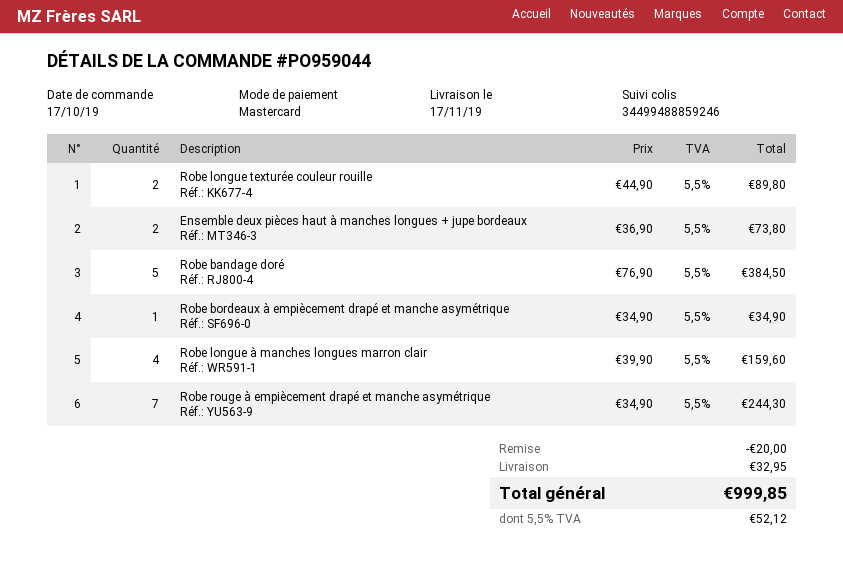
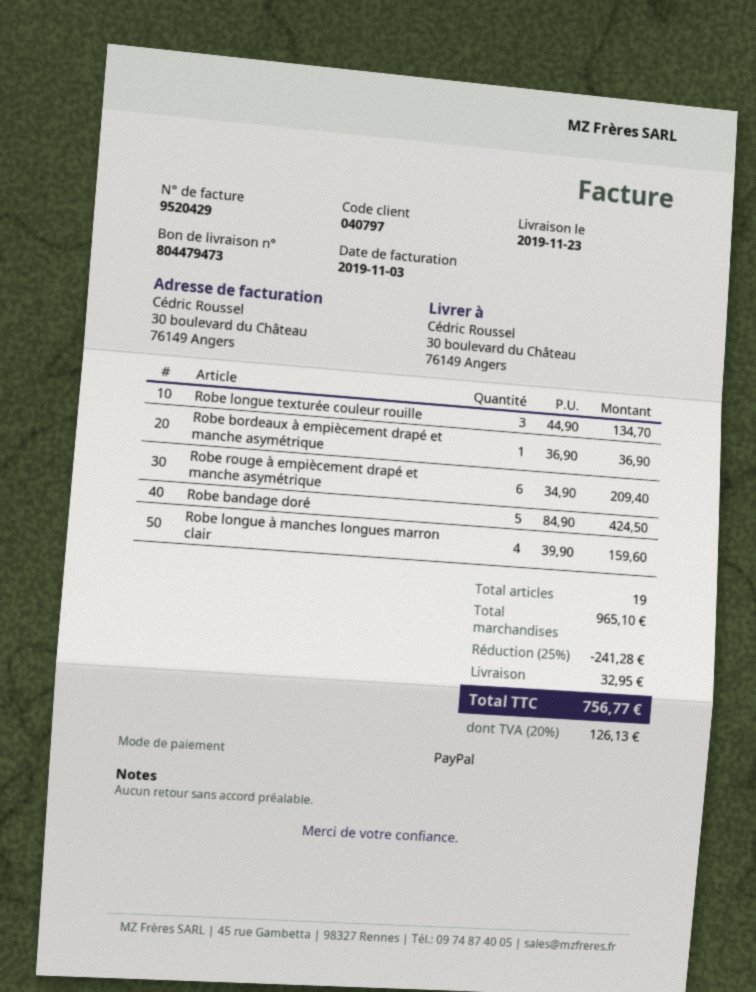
delivery date: 2019-11-17 -> 2019-11-23
payment method: Mastercard -> PayPal
Robe longue texturée couleur rouille: 2 x 44.90 = 89.80 -> 3 x 44.90 = 134.70
Ensemble deux pièces haut à manches longues + jupe bordeaux: 2 x 36.90 = 73.80 -> none
Robe bandage doré: 5 x 76.90 = 384.50 -> 5 x 84.90 = 424.50
Robe bordeaux à empiècement drapé et manche asymétrique: 1 x 34.90 = 34.90 -> 1 x 36.90 = 36.90
Robe rouge à empiècement drapé et manche asymétrique: 7 x 34.90 = 244.30 -> 6 x 34.90 = 209.40
discount: 20.00 -> 241.28
tax: 5.5% = 52.12 -> 20% = 126.13
total: 999.85 -> 756.77

